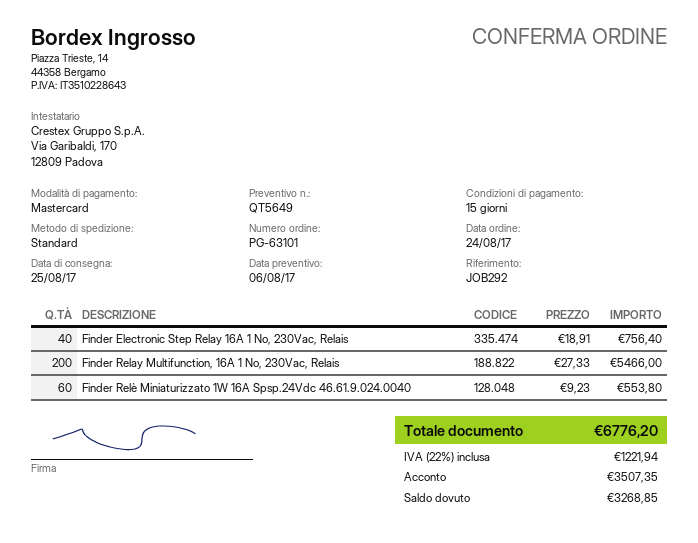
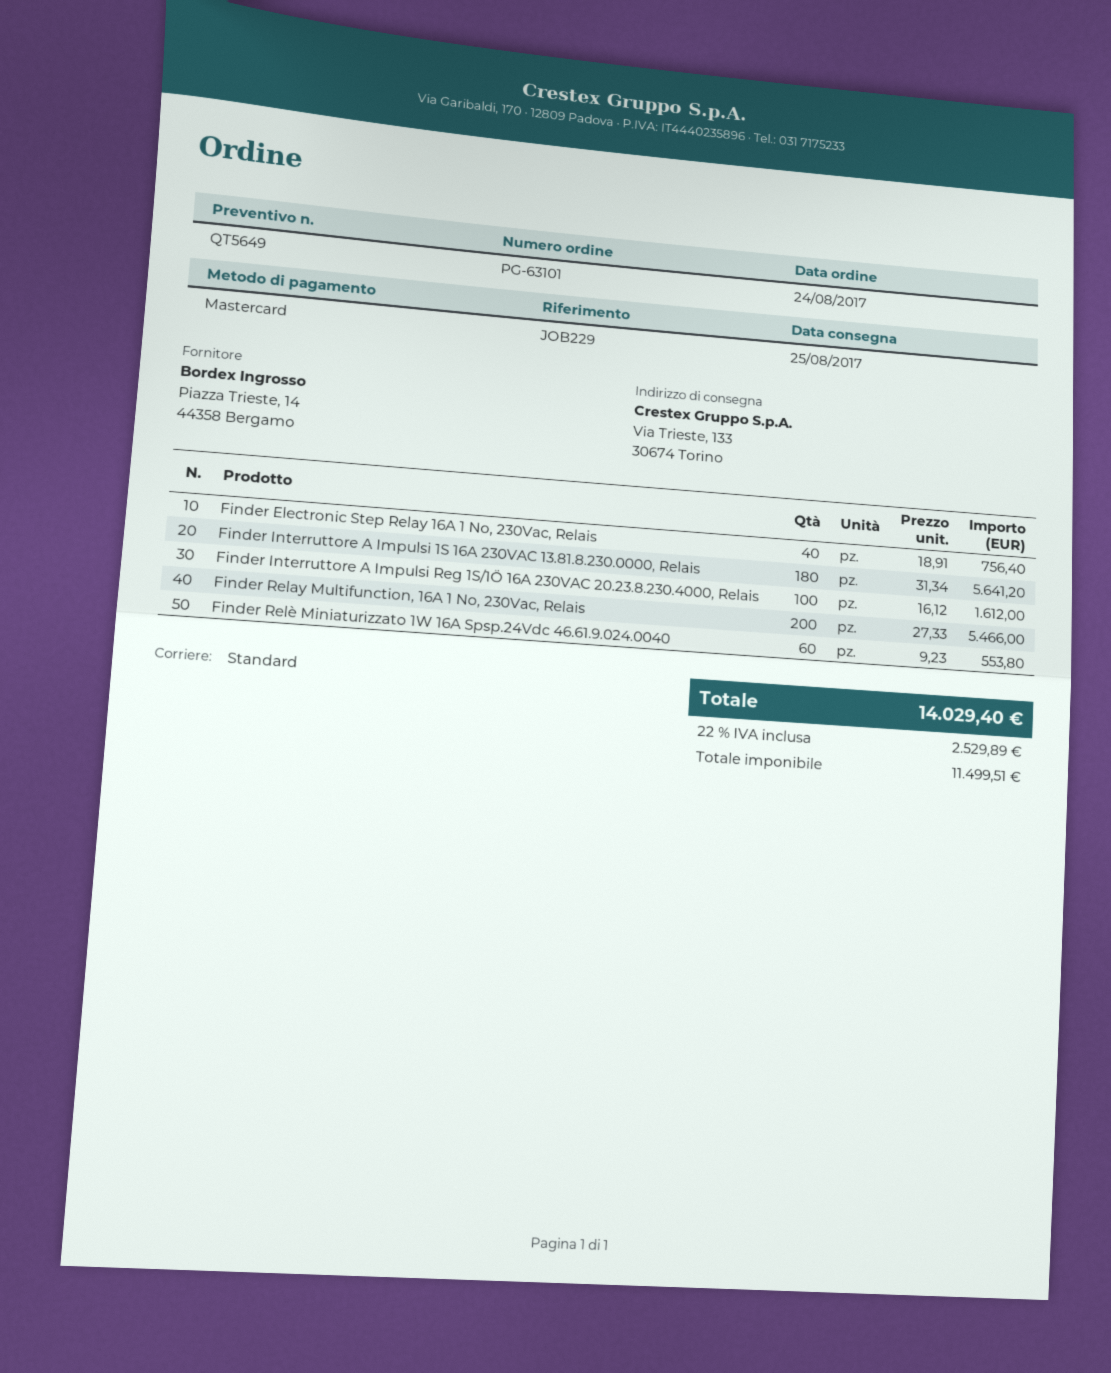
reference: JOB292 -> JOB229
Finder Interruttore A Impulsi 1S 16A 230VAC 13.81.8.230.0000, Relais: none -> 180 x 31.34 = 5641.20
Finder Interruttore A Impulsi Reg 1S/1Ö 16A 230VAC 20.23.8.230.4000, Relais: none -> 100 x 16.12 = 1612.00
tax: 22% = 1221.94 -> 22% = 2529.89
total: 6776.20 -> 14029.40

